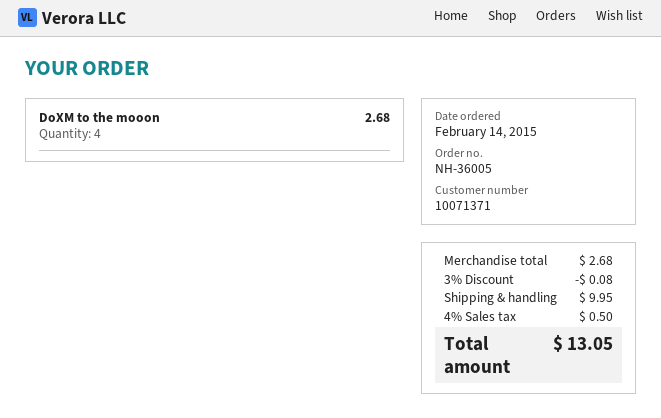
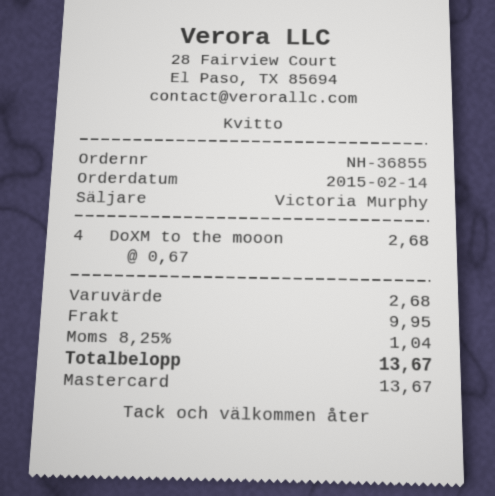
order number: NH-36005 -> NH-36855
discount: 3% = 0.08 -> none
tax: 4% = 0.50 -> 8.25% = 1.04
total: 13.05 -> 13.67

